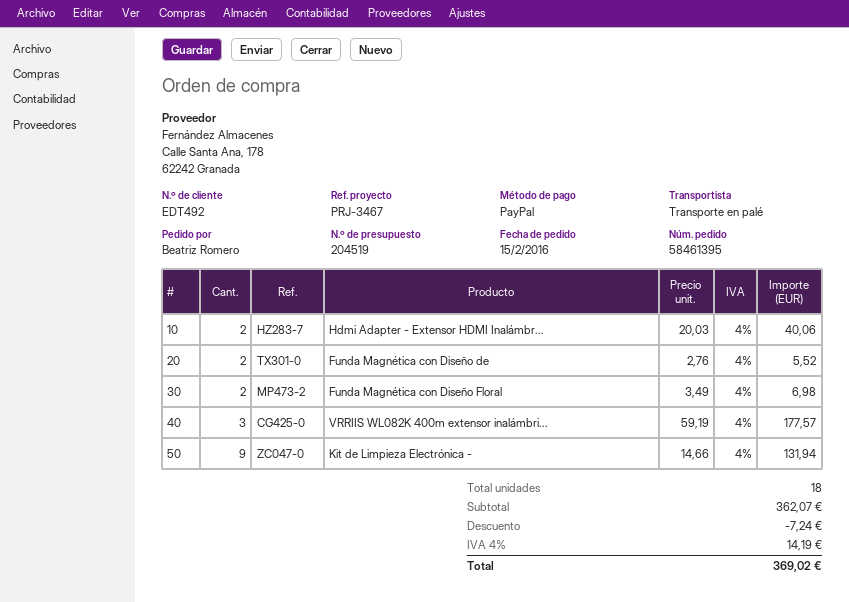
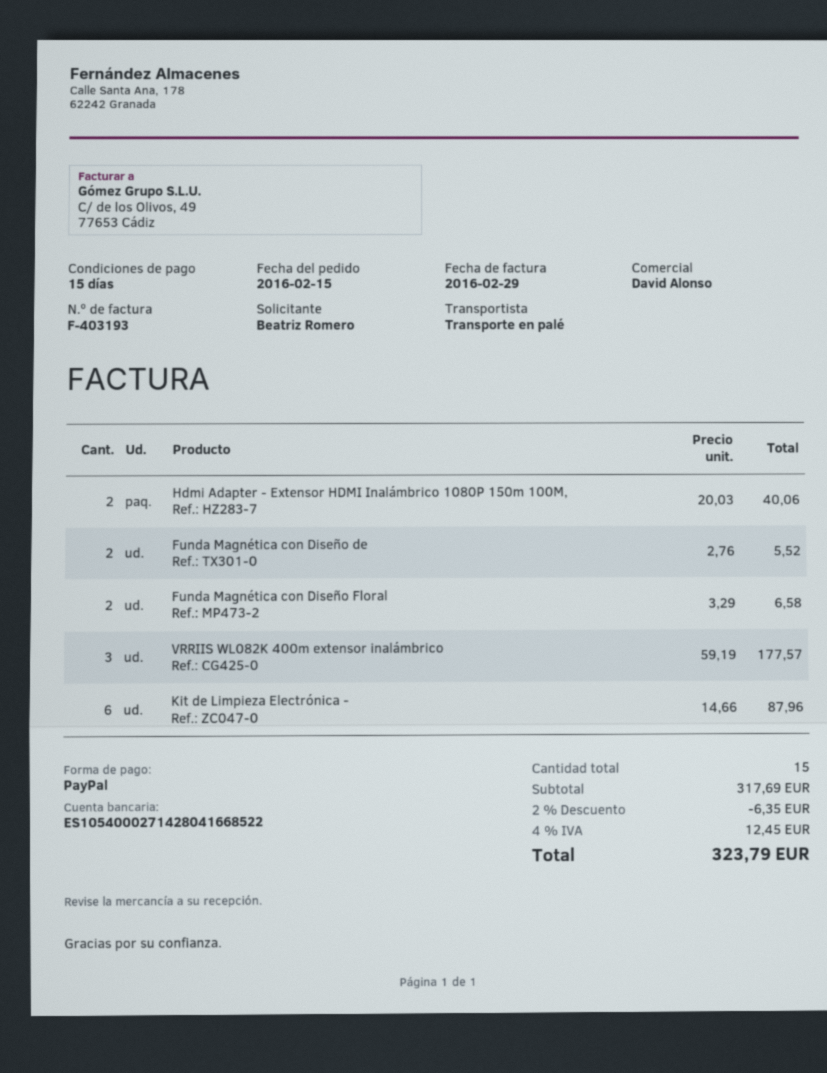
Funda Magnética con Diseño Floral: 2 x 3.49 = 6.98 -> 2 x 3.29 = 6.58
Kit de Limpieza Electrónica -: 9 x 14.66 = 131.94 -> 6 x 14.66 = 87.96
total quantity: 18 -> 15
subtotal: 362.07 -> 317.69
discount: 7.24 -> 6.35
tax: 4% = 14.19 -> 4% = 12.45
total: 369.02 -> 323.79

